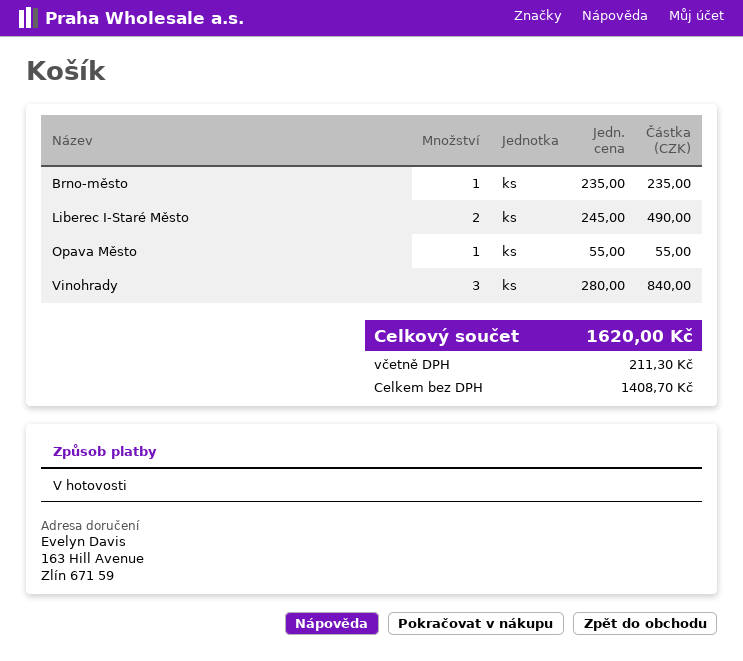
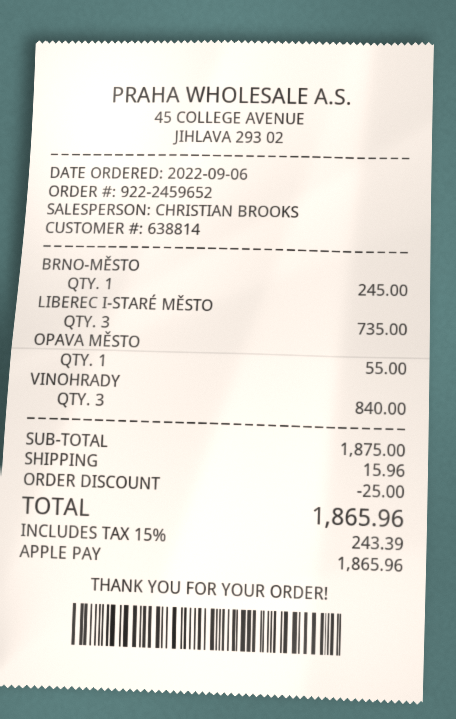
payment method: cash -> Apple Pay
Brno-město: 1 for 235.00 -> 1 for 245.00
Liberec I-Staré Město: 2 for 490.00 -> 3 for 735.00
discount: none -> 25.00
shipping: none -> 15.96
tax: 211.30 -> 243.39
total: 1620.00 -> 1865.96

